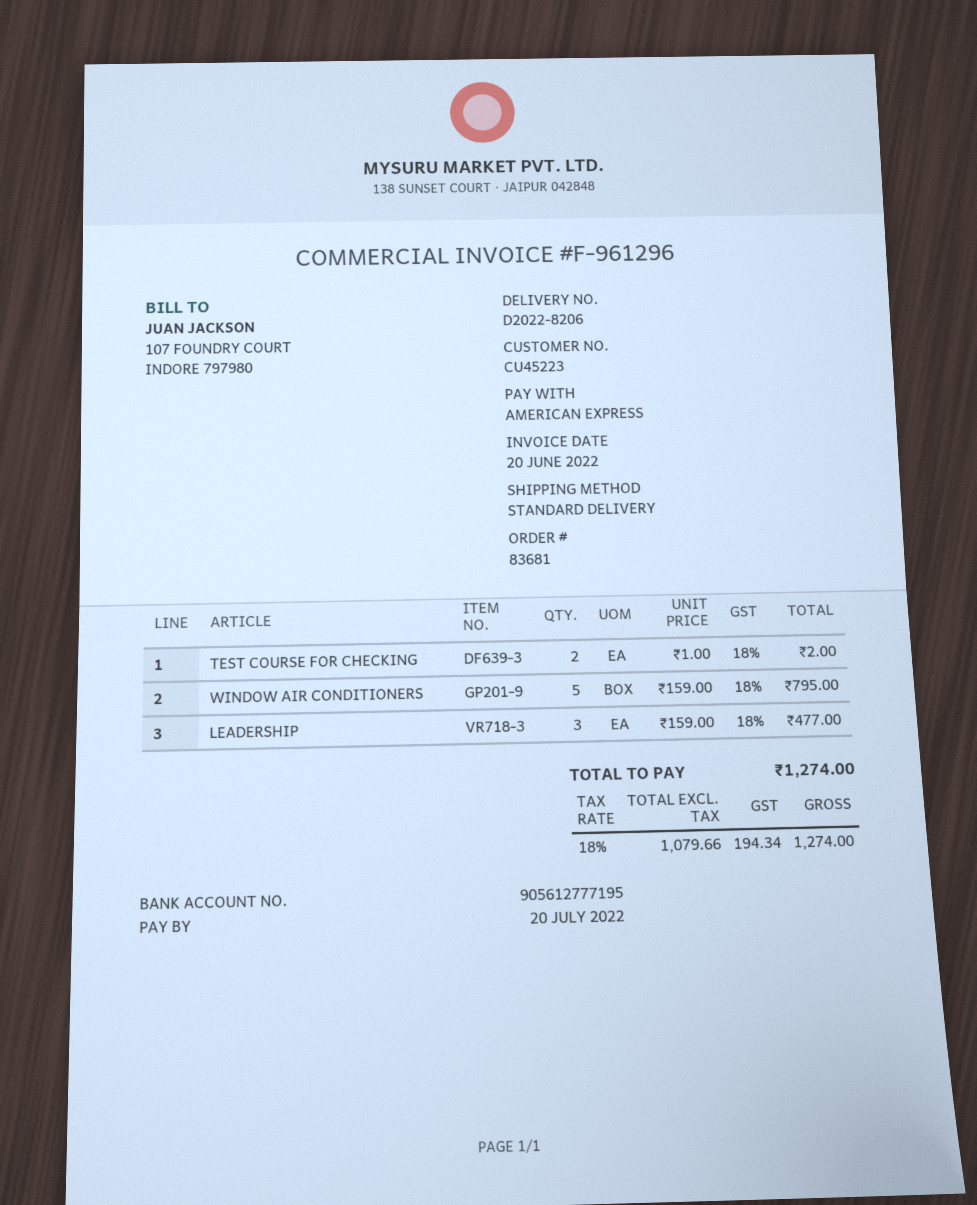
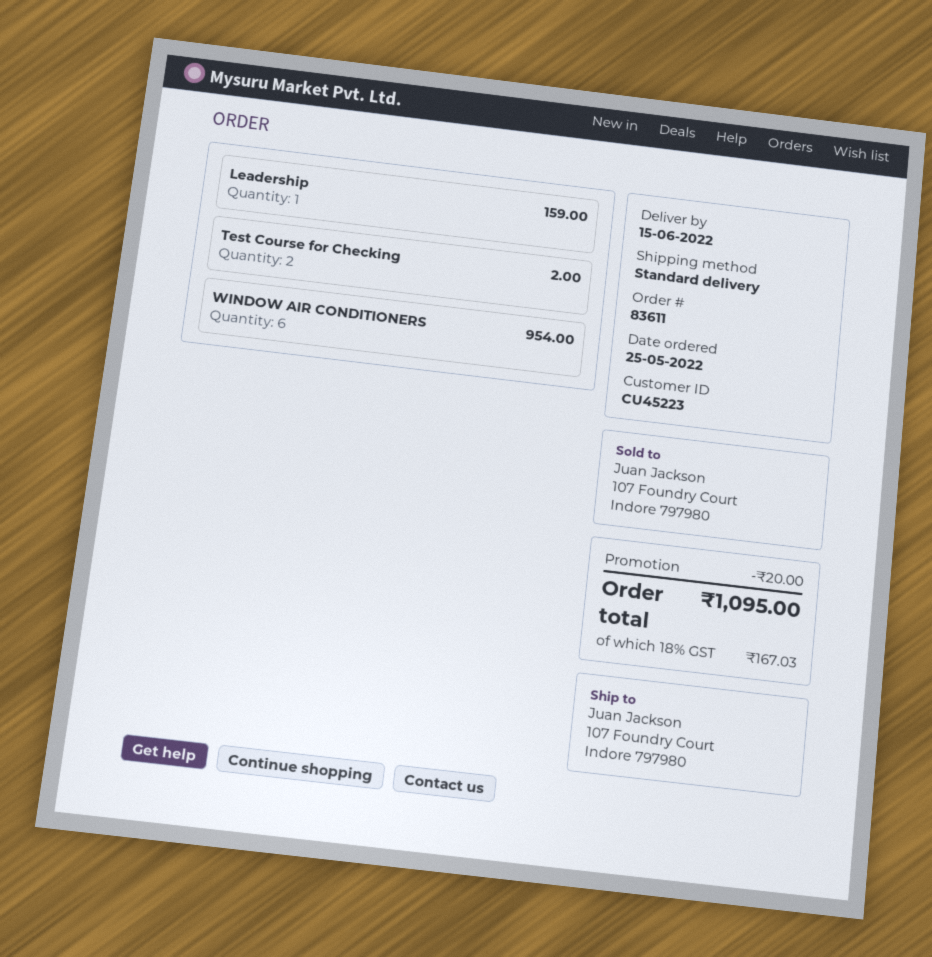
order number: 83681 -> 83611
WINDOW AIR CONDITIONERS: 5 for 795.00 -> 6 for 954.00
LEADERSHIP: 3 for 477.00 -> 1 for 159.00
discount: none -> 20.00
tax: 18% = 194.34 -> 18% = 167.03
total: 1274.00 -> 1095.00

